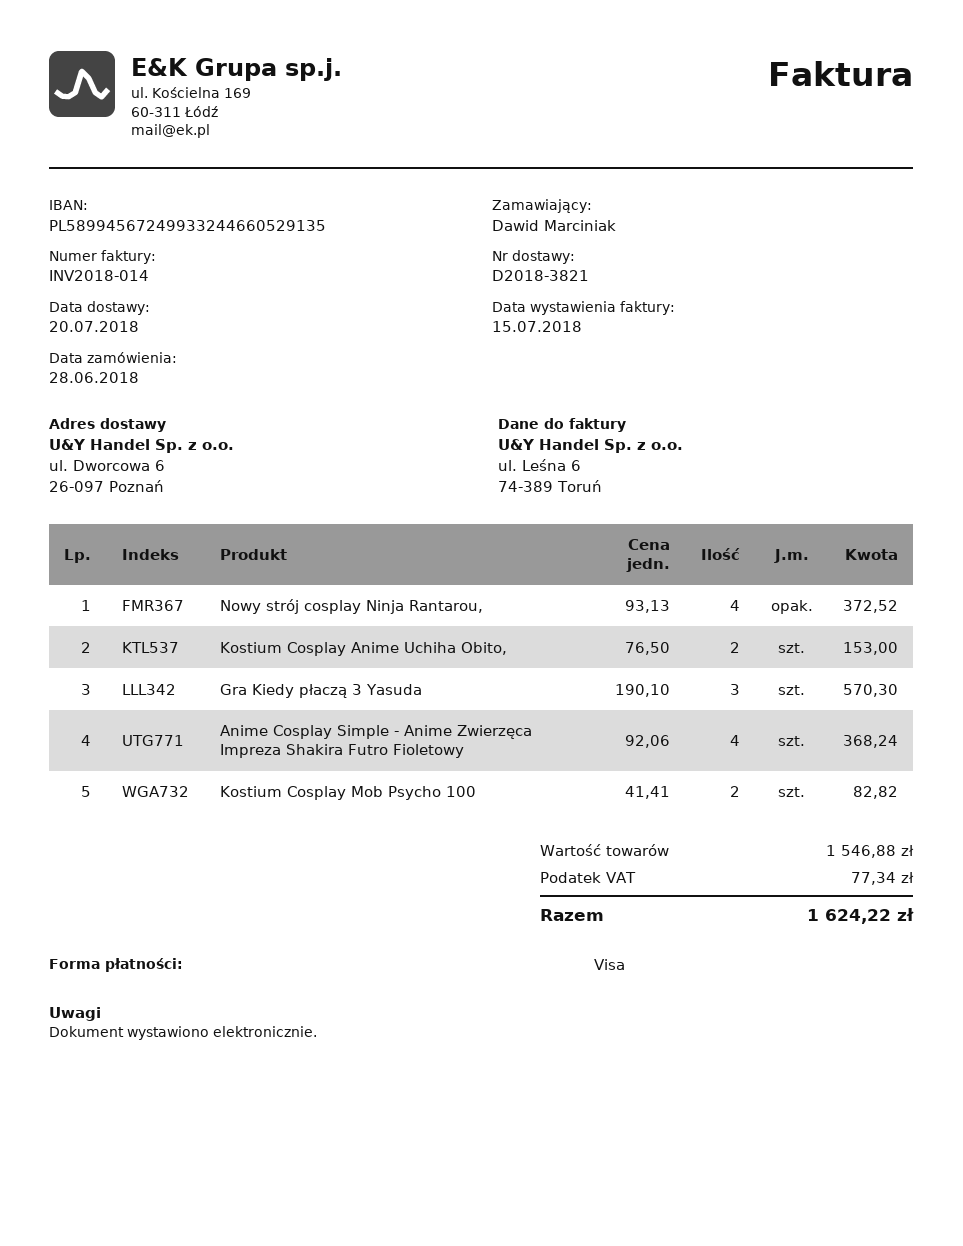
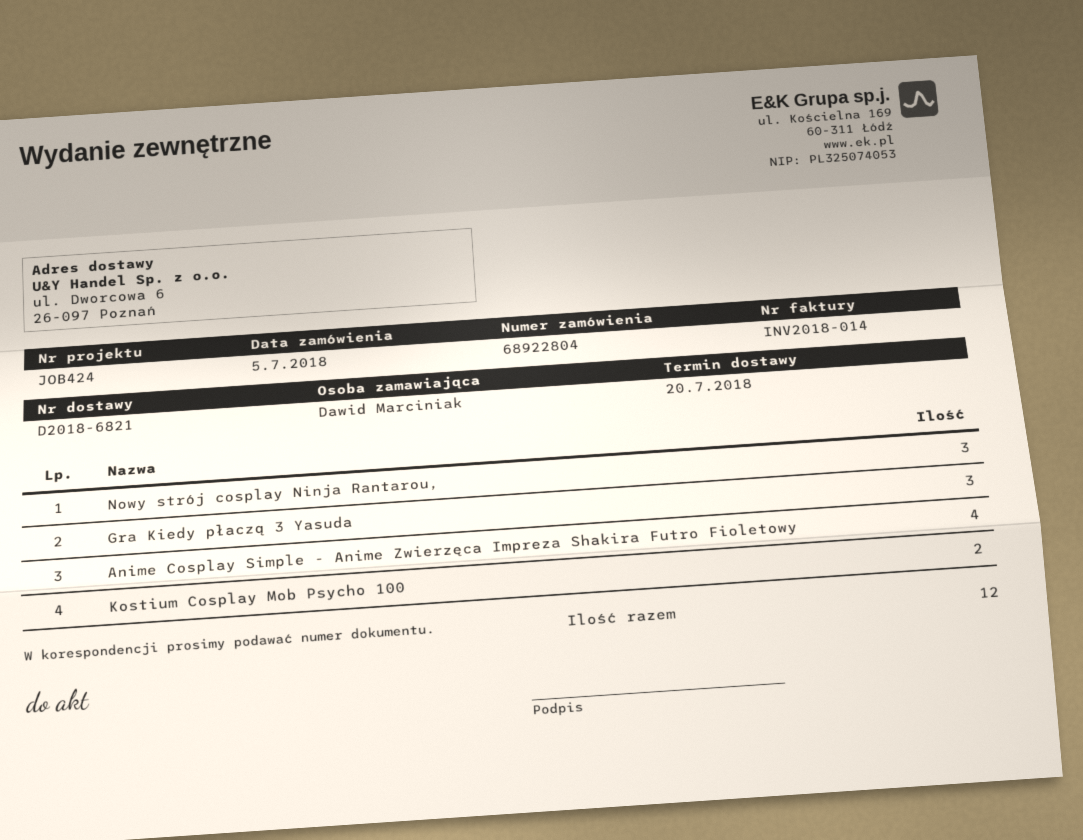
order date: 2018-06-28 -> 2018-07-05
delivery note number: D2018-3821 -> D2018-6821
Nowy strój cosplay Ninja Rantarou,: 4 -> 3
Kostium Cosplay Anime Uchiha Obito,: 2 -> none

